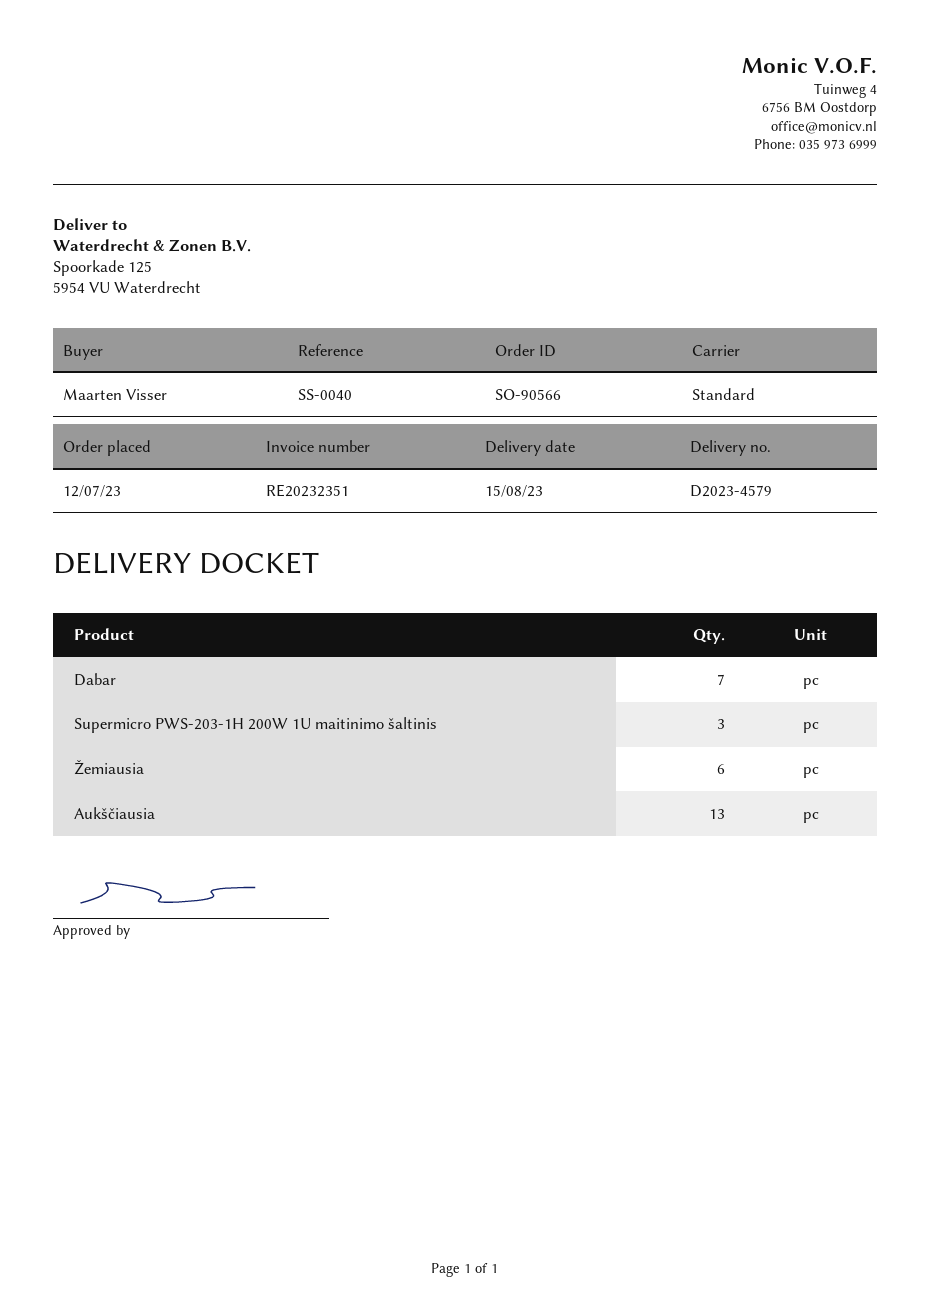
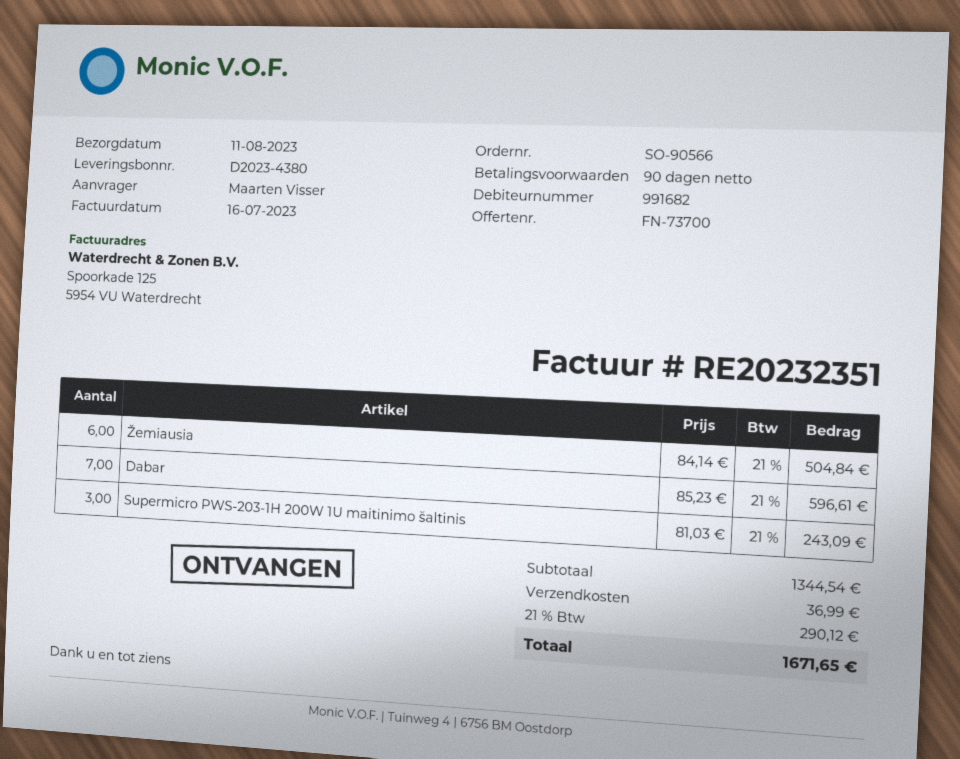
delivery note number: D2023-4579 -> D2023-4380
delivery date: 2023-08-15 -> 2023-08-11
Aukščiausia: 13 -> none

